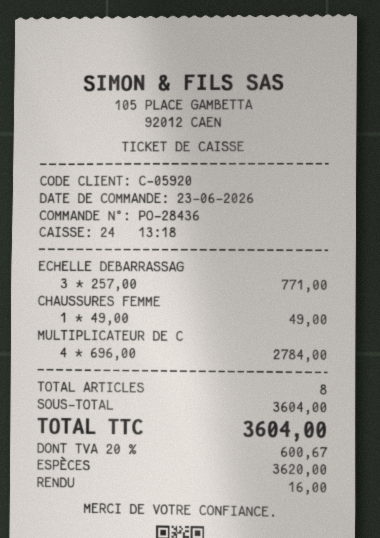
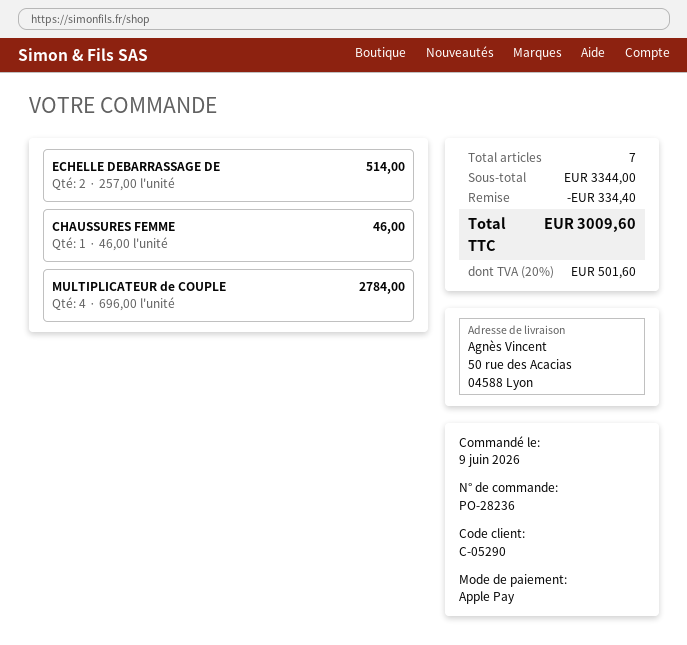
order number: PO-28436 -> PO-28236
order date: 2026-06-23 -> 2026-06-09
customer number: C-05920 -> C-05290
payment method: cash -> Apple Pay
ECHELLE DEBARRASSAG: 3 x 257.00 = 771.00 -> 2 x 257.00 = 514.00
CHAUSSURES FEMME: 1 x 49.00 = 49.00 -> 1 x 46.00 = 46.00
total quantity: 8 -> 7
subtotal: 3604.00 -> 3344.00
discount: none -> 334.40
tax: 20% = 600.67 -> 20% = 501.60
total: 3604.00 -> 3009.60

